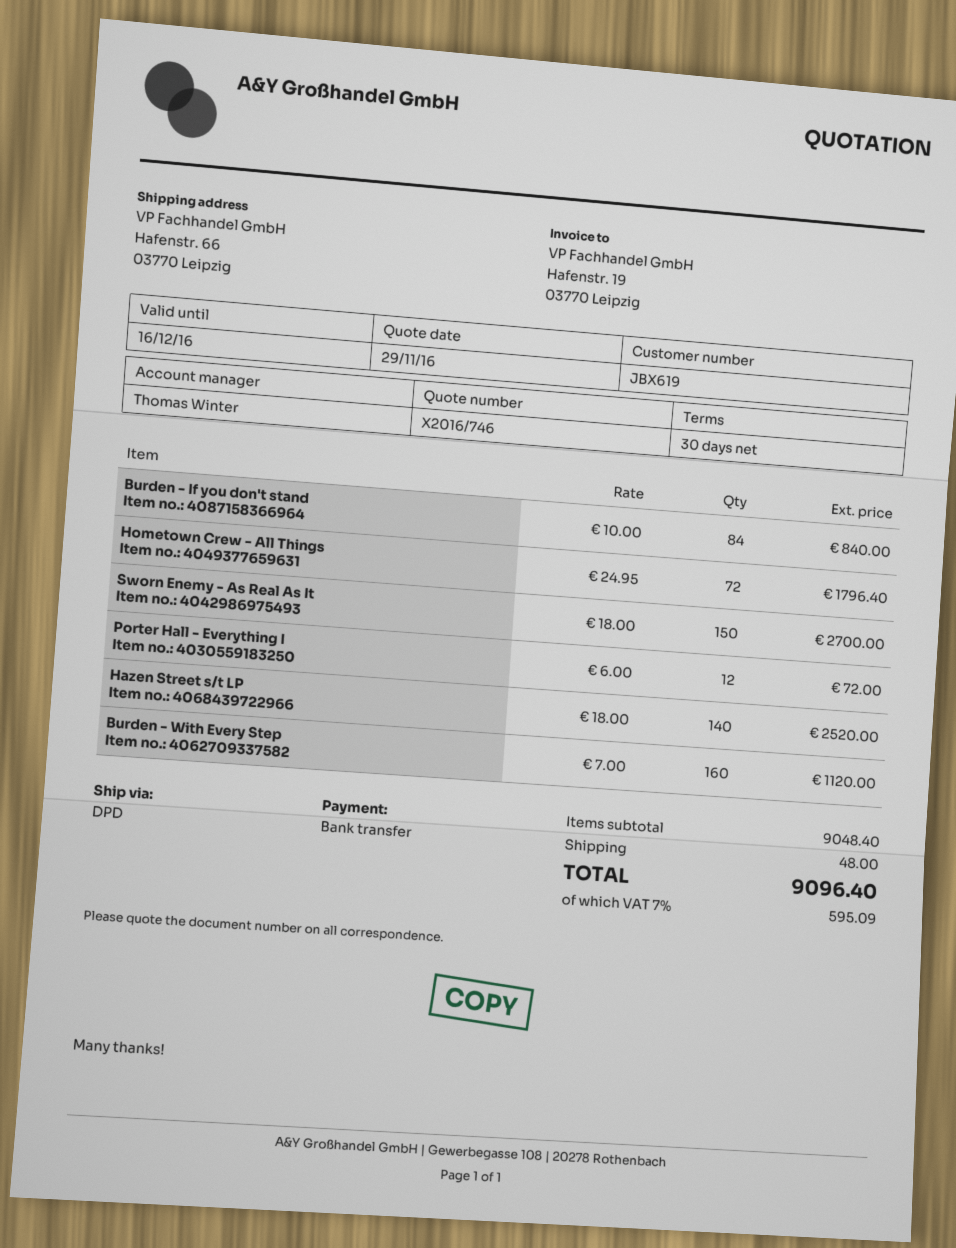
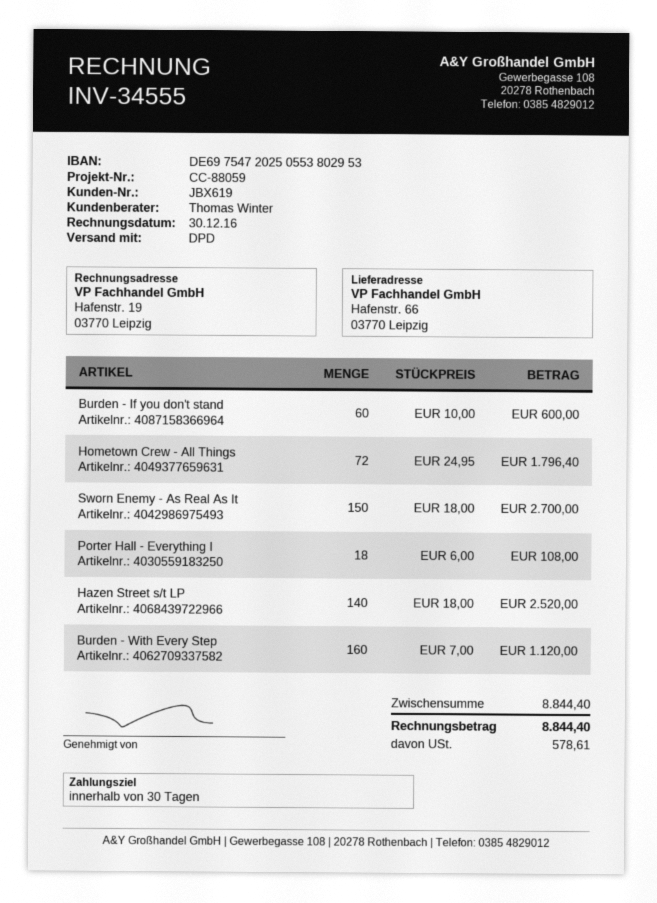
Burden - If you don't stand: 84 x 10.00 = 840.00 -> 60 x 10.00 = 600.00
Porter Hall - Everything I: 12 x 6.00 = 72.00 -> 18 x 6.00 = 108.00
subtotal: 9048.40 -> 8844.40
shipping: 48.00 -> none
tax: 595.09 -> 578.61
total: 9096.40 -> 8844.40

